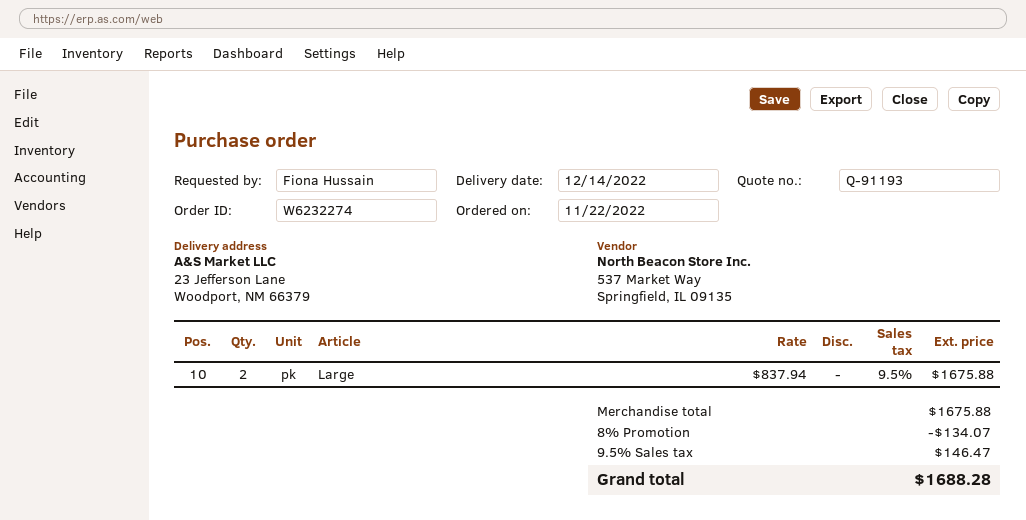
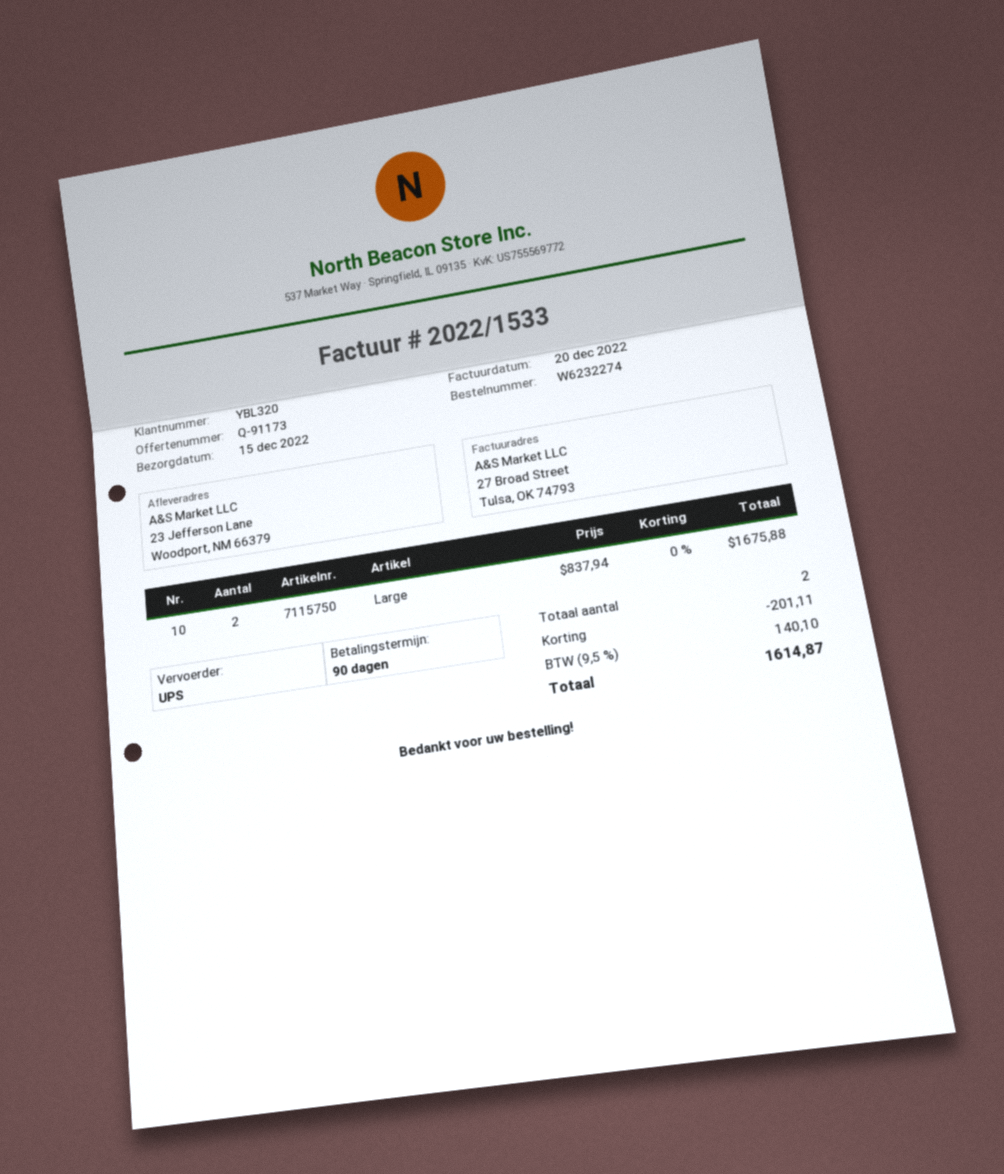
quote number: Q-91193 -> Q-91173
delivery date: 2022-12-14 -> 2022-12-15
discount: 134.07 -> 201.11
tax: 9.5% = 146.47 -> 9.5% = 140.10
total: 1688.28 -> 1614.87

